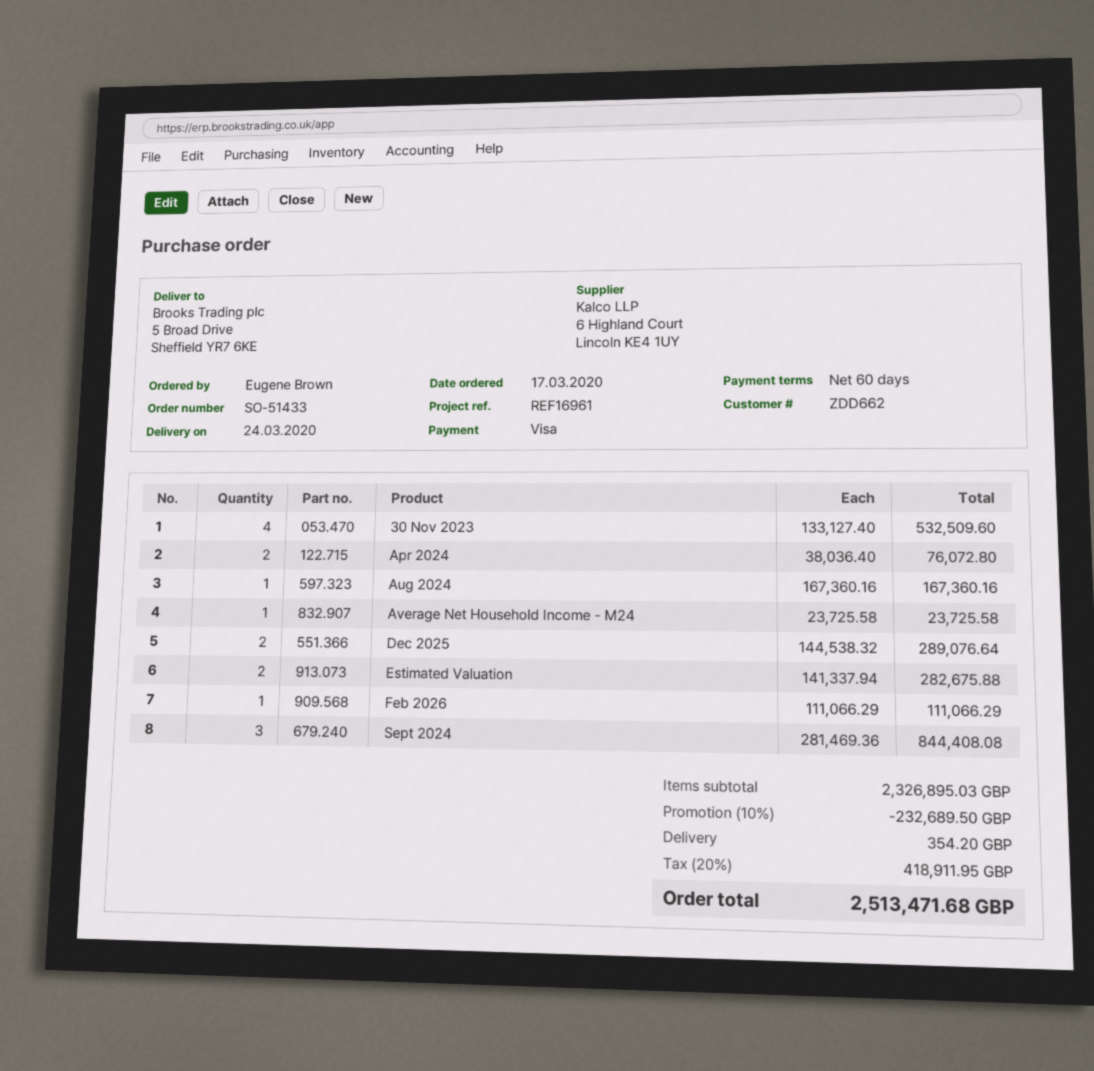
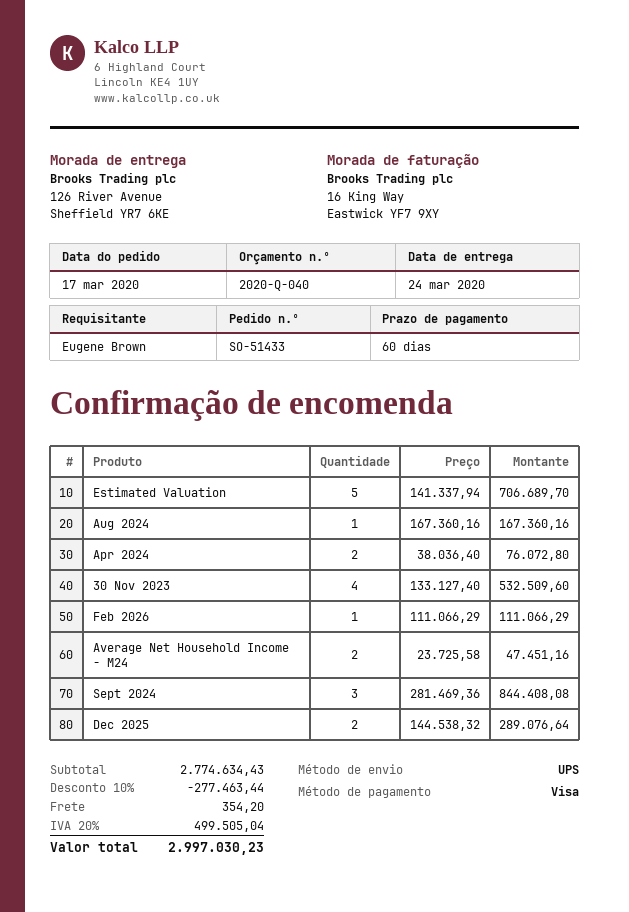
ship to: 5 Broad Drive, Sheffield YR7 6KE -> 126 River Avenue, Sheffield YR7 6KE
Average Net Household Income - M24: 1 x 23725.58 = 23725.58 -> 2 x 23725.58 = 47451.16
Estimated Valuation: 2 x 141337.94 = 282675.88 -> 5 x 141337.94 = 706689.70
subtotal: 2326895.03 -> 2774634.43
discount: 10% = 232689.50 -> 10% = 277463.44
tax: 20% = 418911.95 -> 20% = 499505.04
total: 2513471.68 -> 2997030.23

